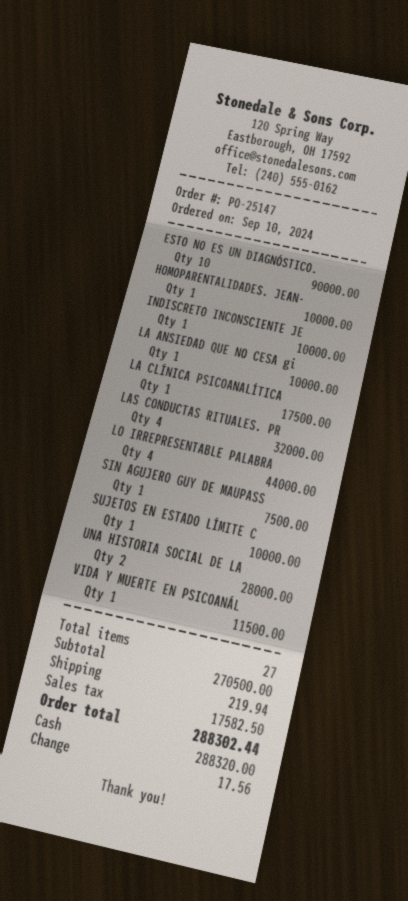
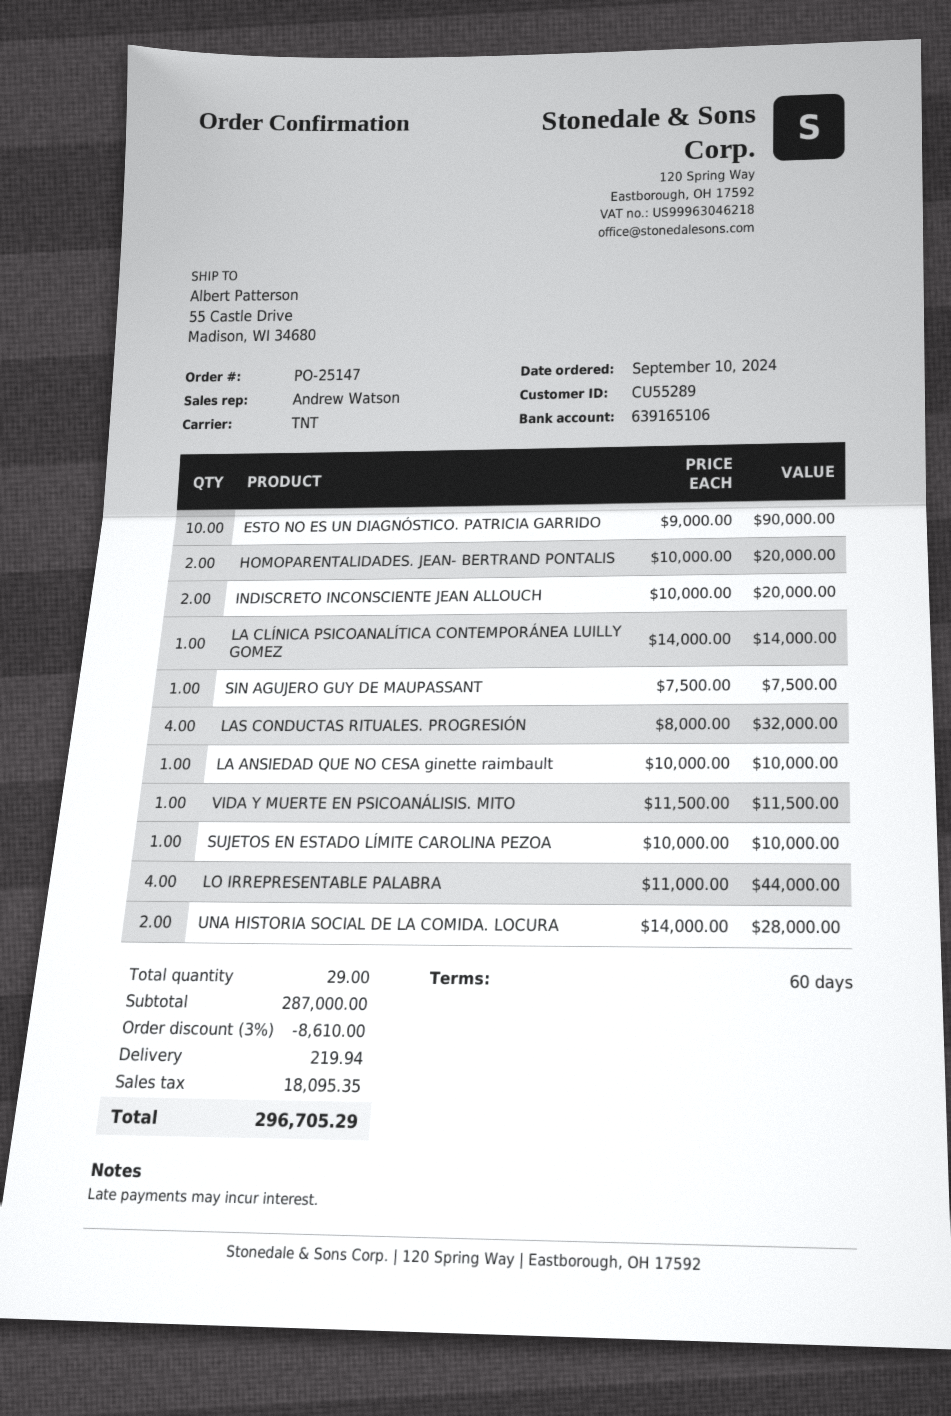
HOMOPARENTALIDADES. JEAN-: 1 for 10000.00 -> 2 for 20000.00
INDISCRETO INCONSCIENTE JE: 1 for 10000.00 -> 2 for 20000.00
LA CLÍNICA PSICOANALÍTICA: 1 for 17500.00 -> 1 for 14000.00
total quantity: 27 -> 29
subtotal: 270500.00 -> 287000.00
discount: none -> 3% = 8610.00
tax: 17582.50 -> 18095.35
total: 288302.44 -> 296705.29

